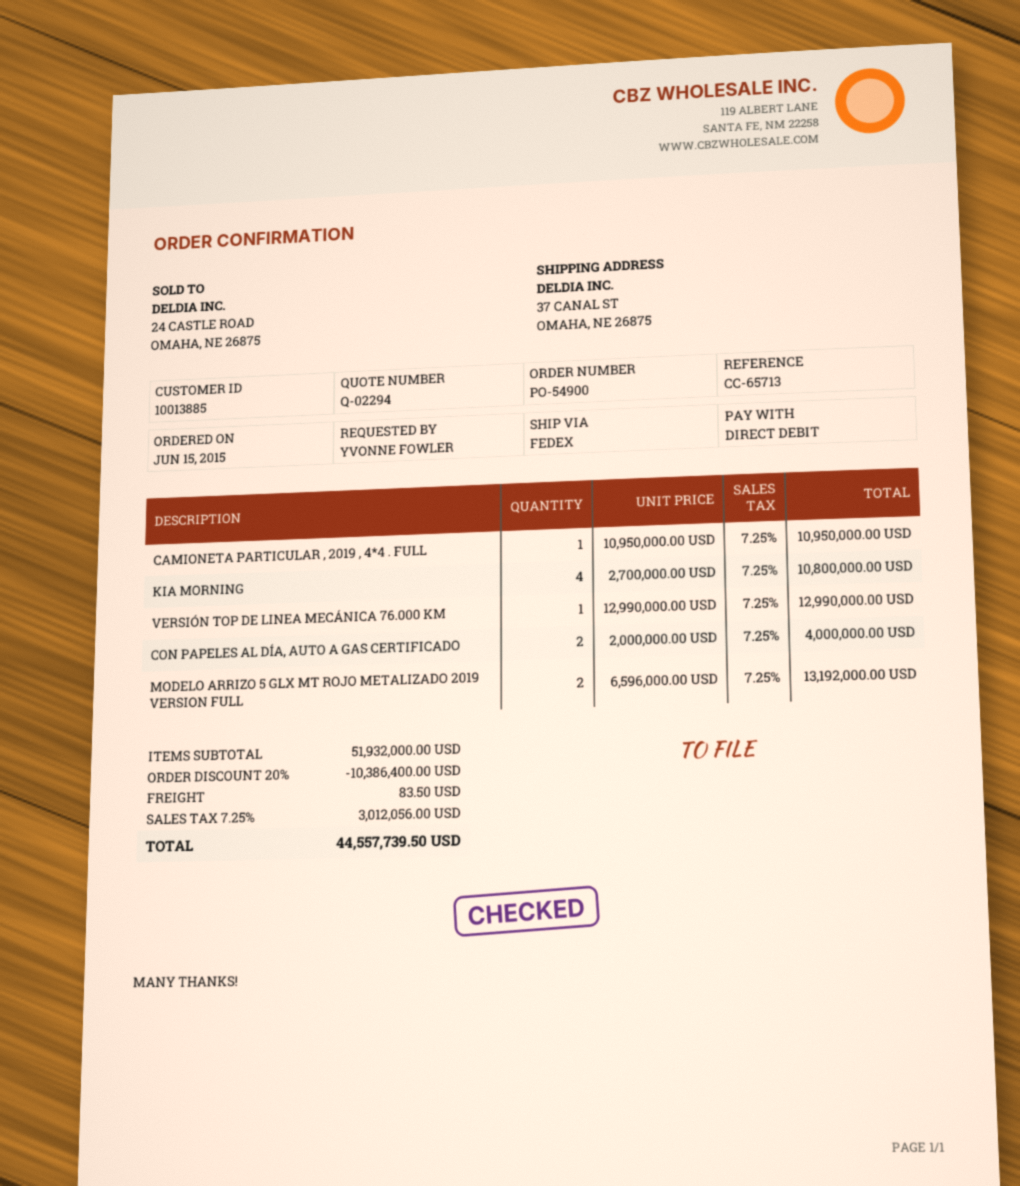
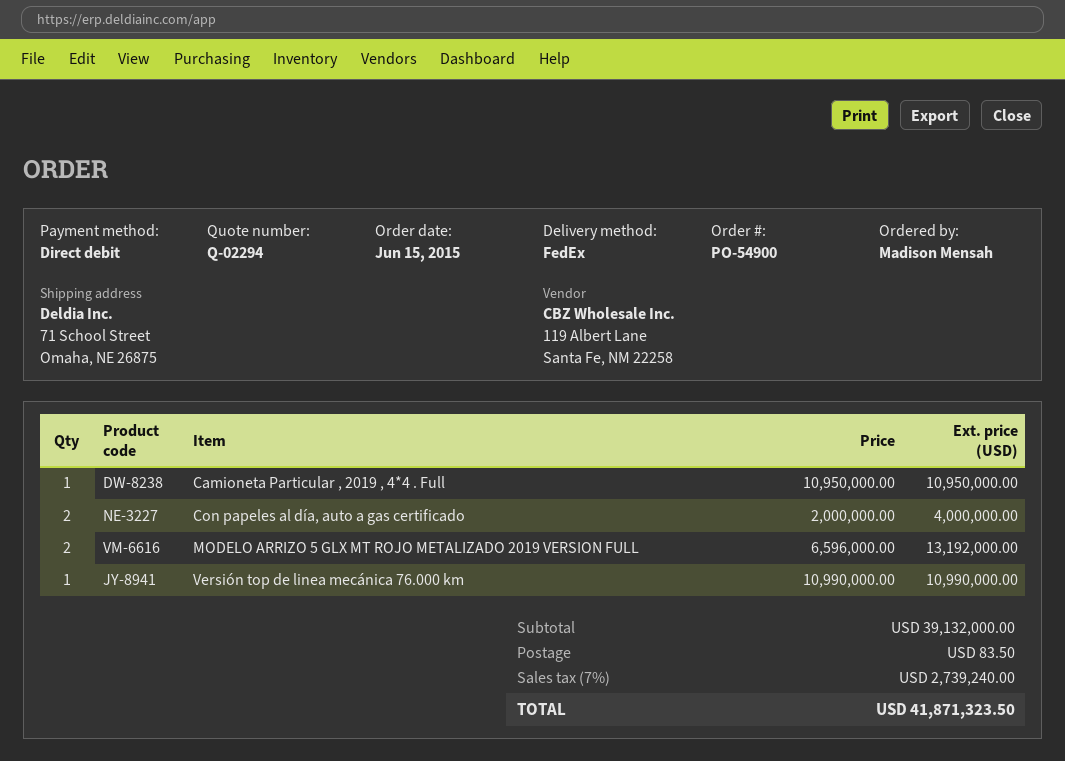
ordered by: YVONNE FOWLER -> Madison Mensah
ship to: 37 CANAL ST, OMAHA, NE 26875 -> 71 School Street, Omaha, NE 26875
KIA MORNING: 4 x 2700000.00 = 10800000.00 -> none
VERSIÓN TOP DE LINEA MECÁNICA 76.000 KM: 1 x 12990000.00 = 12990000.00 -> 1 x 10990000.00 = 10990000.00
subtotal: 51932000.00 -> 39132000.00
discount: 20% = 10386400.00 -> none
tax: 7.25% = 3012056.00 -> 7% = 2739240.00
total: 44557739.50 -> 41871323.50

